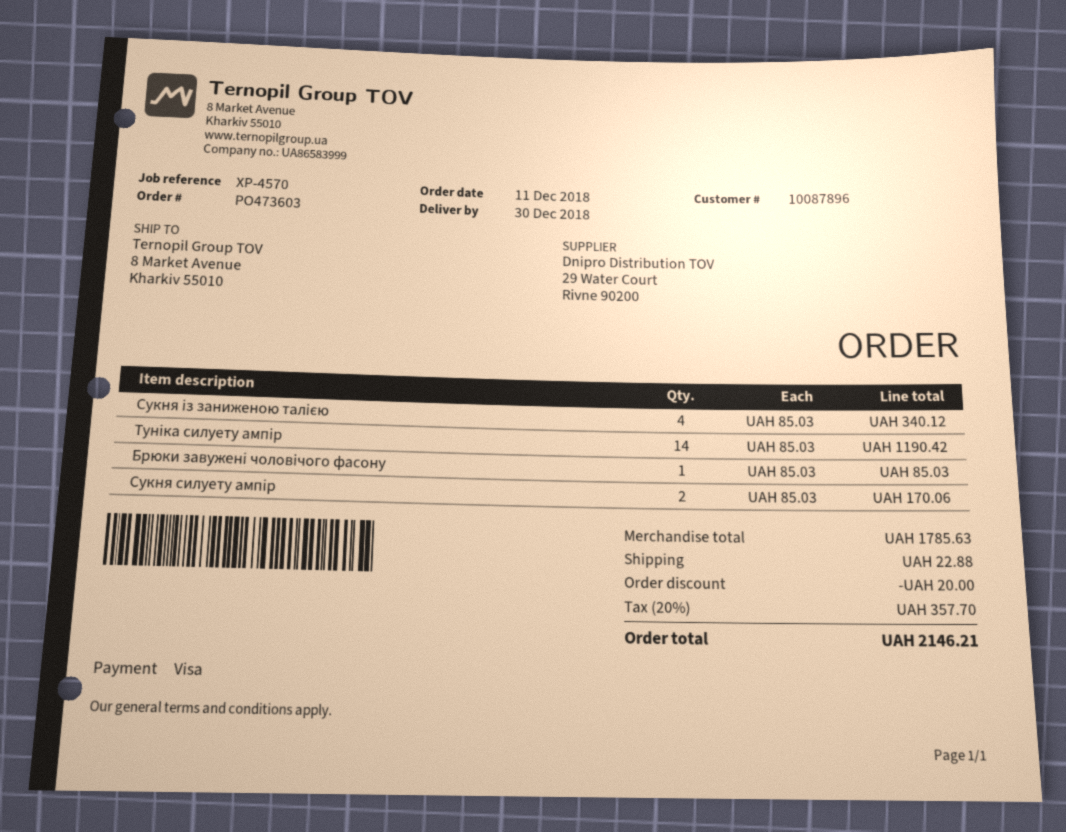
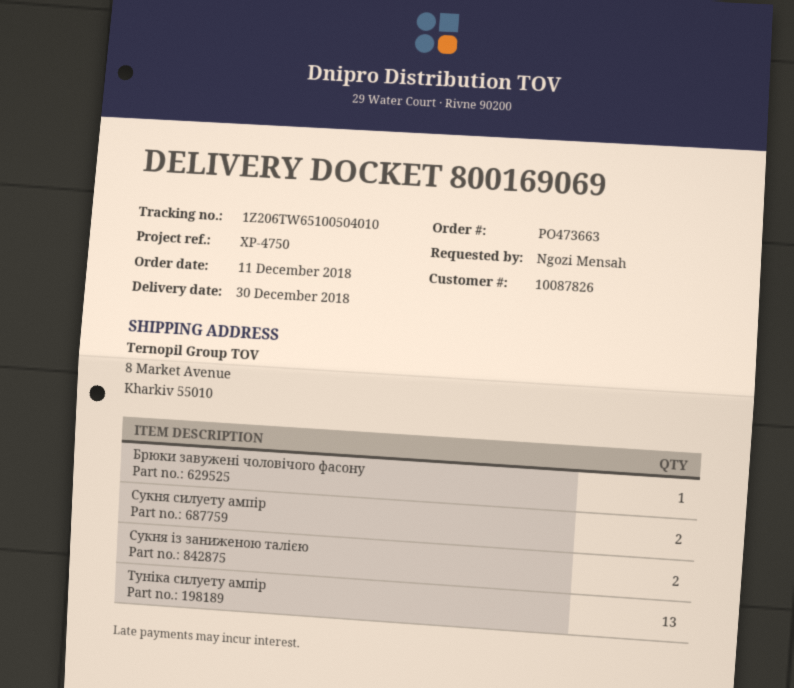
order number: PO473603 -> PO473663
customer number: 10087896 -> 10087826
reference: XP-4570 -> XP-4750
Сукня із заниженою талією: 4 -> 2
Туніка силуету ампір: 14 -> 13

